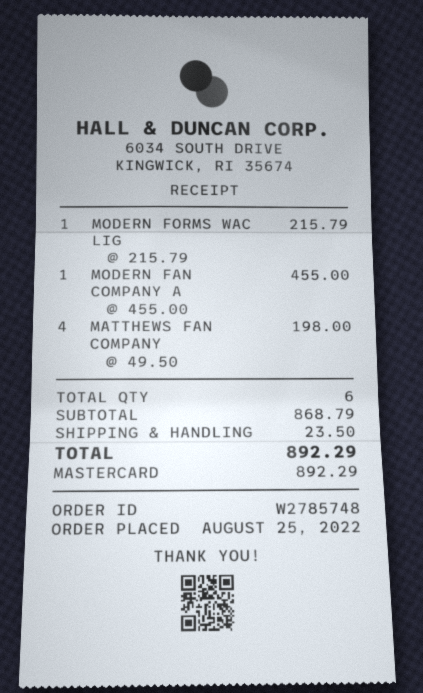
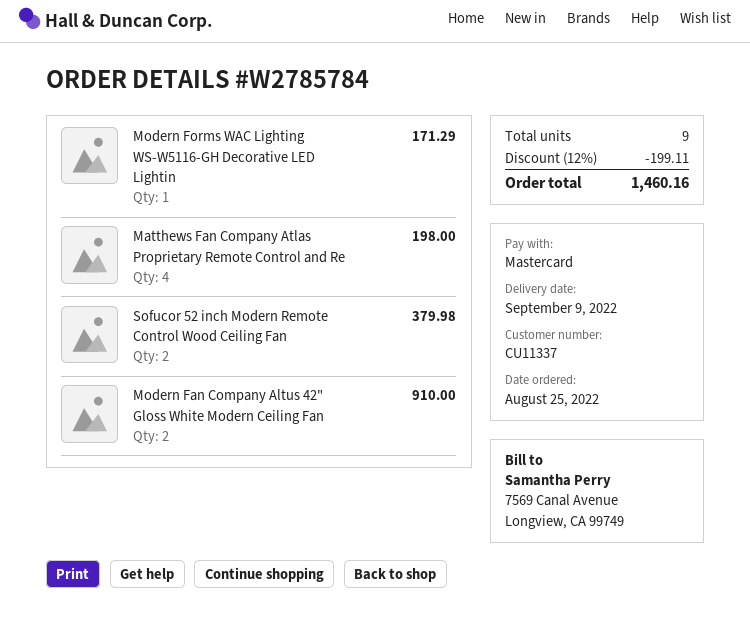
order number: W2785748 -> W2785784
MODERN FORMS WAC LIG: 1 for 215.79 -> 1 for 171.29
MODERN FAN COMPANY A: 1 for 455.00 -> 2 for 910.00
Sofucor 52 inch Modern Remote Control Wood Ceiling Fan: none -> 2 for 379.98
total quantity: 6 -> 9
discount: none -> 12% = 199.11
shipping: 23.50 -> none
total: 892.29 -> 1460.16

